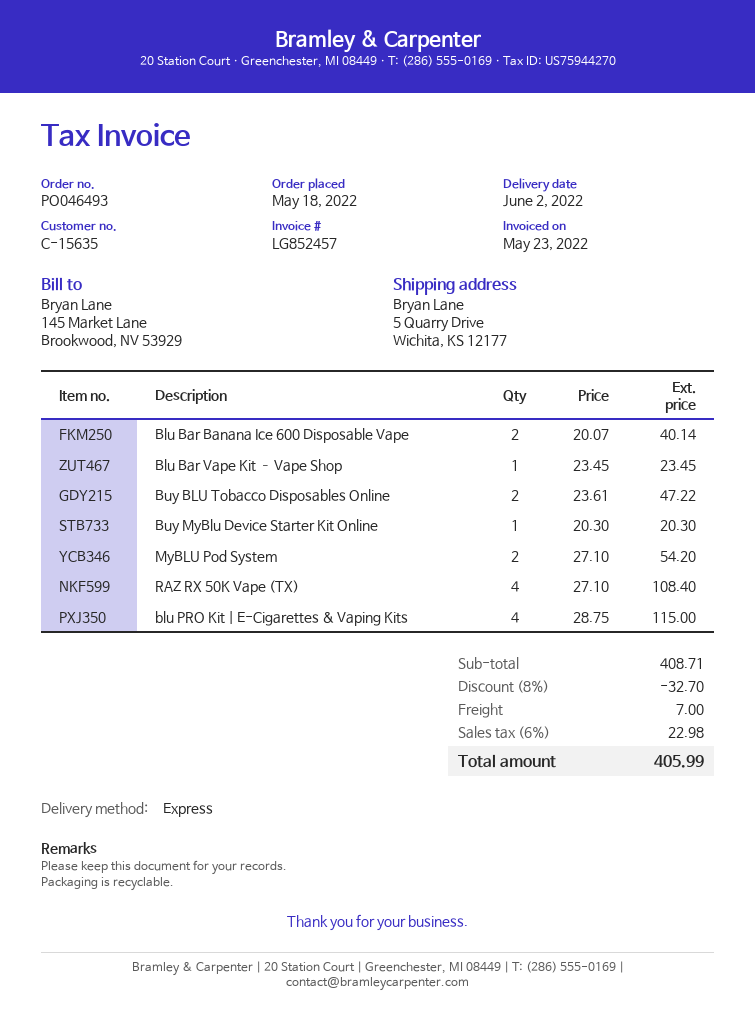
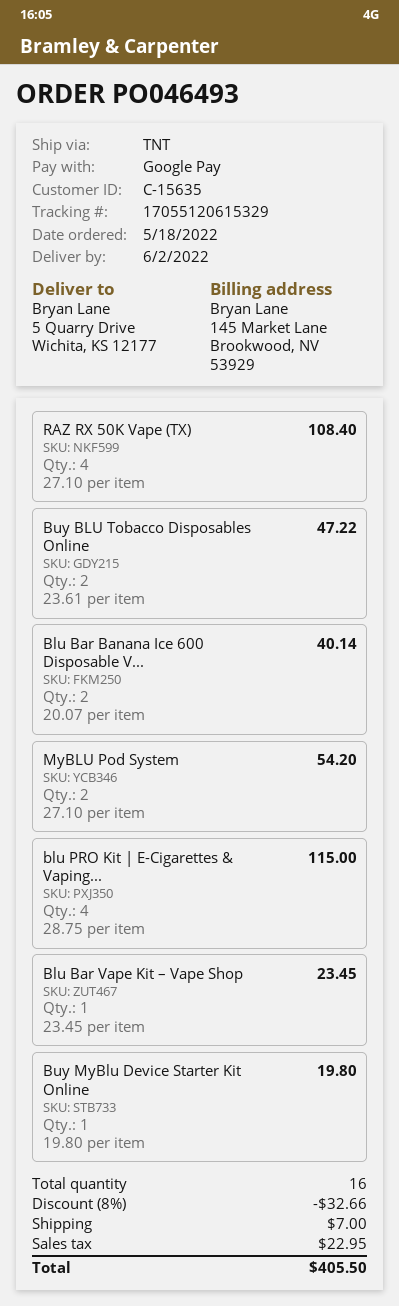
shipping method: express -> TNT
Buy MyBlu Device Starter Kit Online: 1 x 20.30 = 20.30 -> 1 x 19.80 = 19.80
discount: 8% = 32.70 -> 8% = 32.66
tax: 22.98 -> 22.95
total: 405.99 -> 405.50

